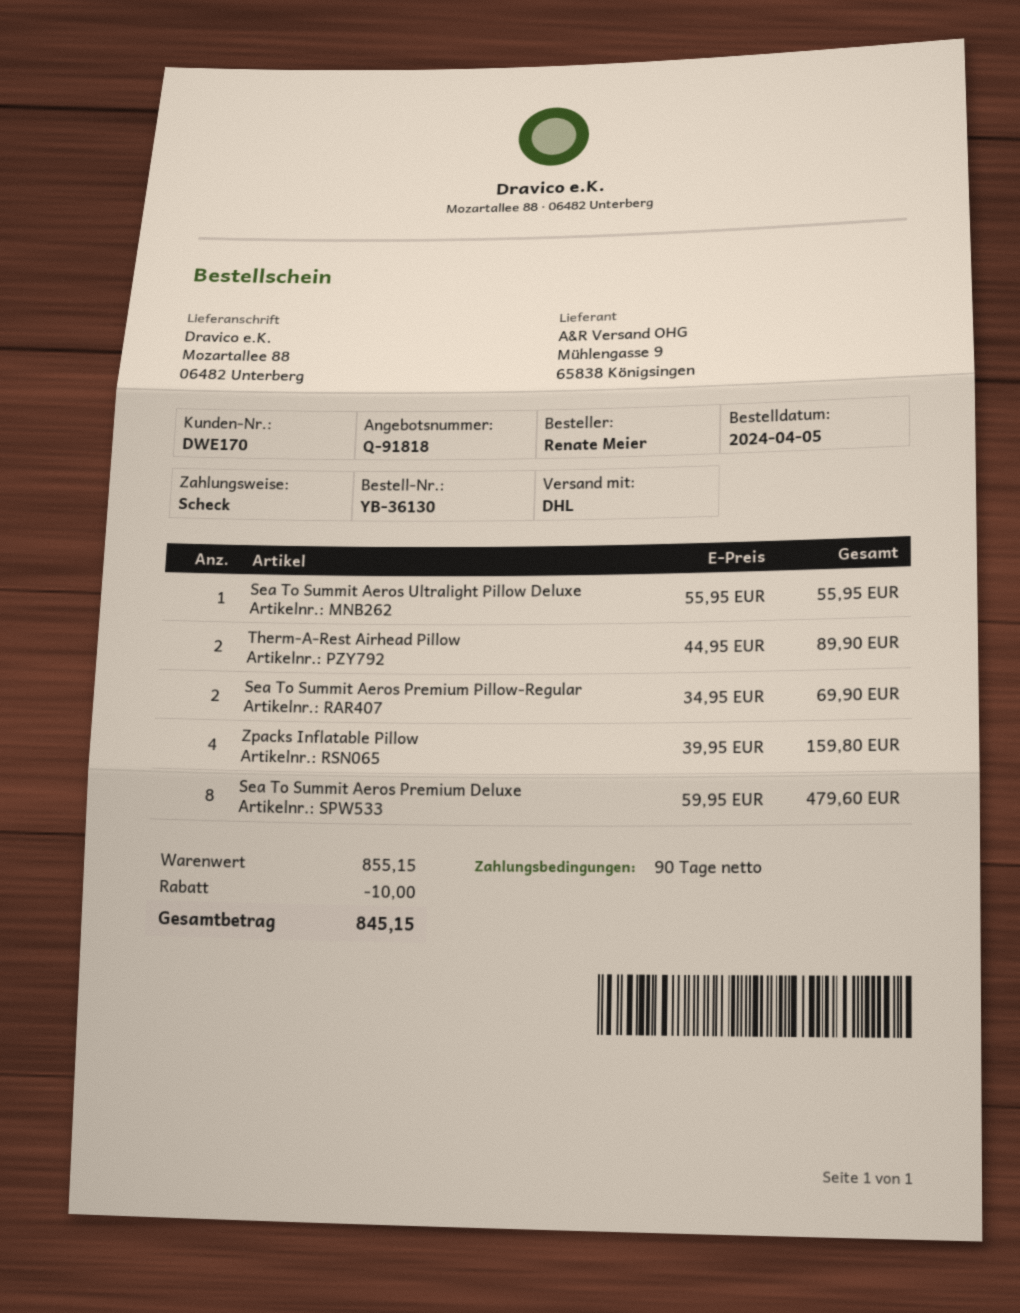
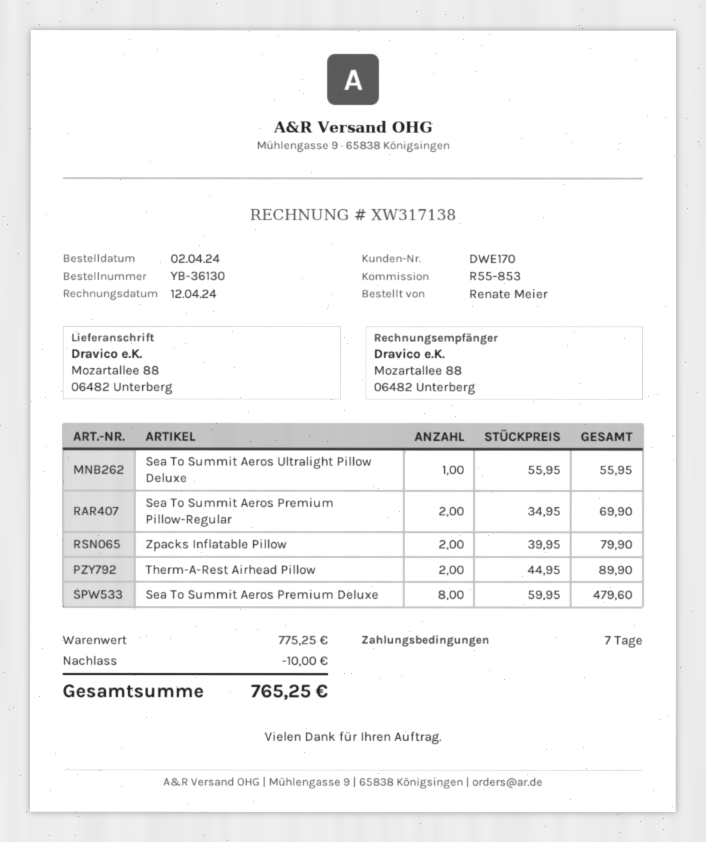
order date: 2024-04-05 -> 2024-04-02
payment terms: 90 days -> 7 days
Zpacks Inflatable Pillow: 4 x 39.95 = 159.80 -> 2 x 39.95 = 79.90
subtotal: 855.15 -> 775.25
total: 845.15 -> 765.25

